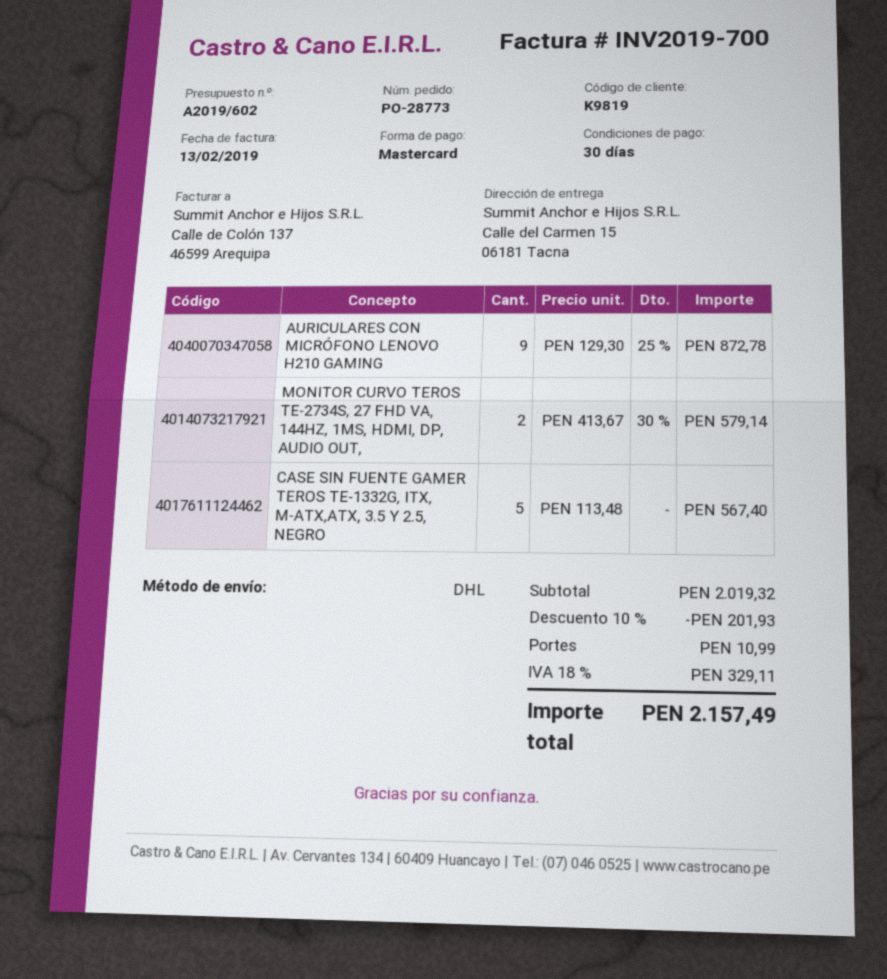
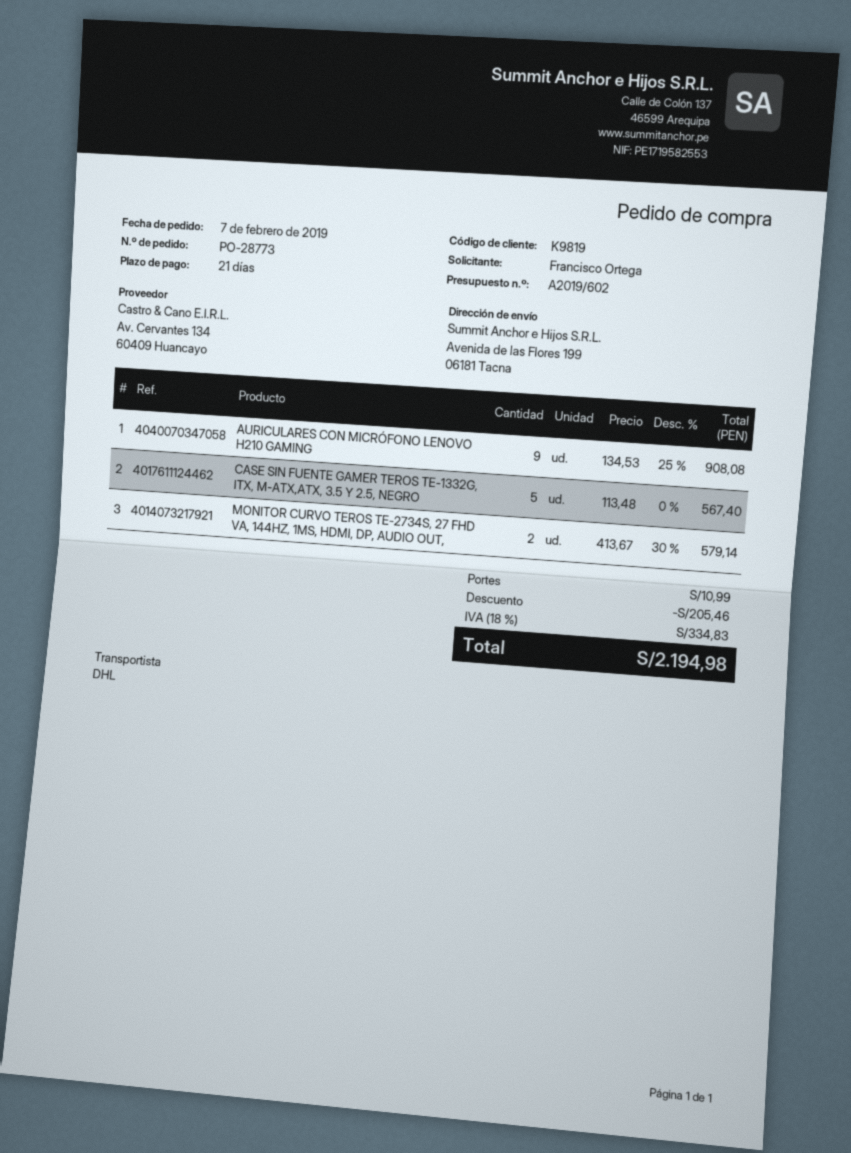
payment terms: 30 days -> 21 days
ship to: Calle del Carmen 15, 06181 Tacna -> Avenida de las Flores 199, 06181 Tacna
AURICULARES CON MICRÓFONO LENOVO H210 GAMING: 9 x 129.30 - 25% = 872.78 -> 9 x 134.53 - 25% = 908.08
discount: 201.93 -> 205.46
tax: 18% = 329.11 -> 18% = 334.83
total: 2157.49 -> 2194.98

